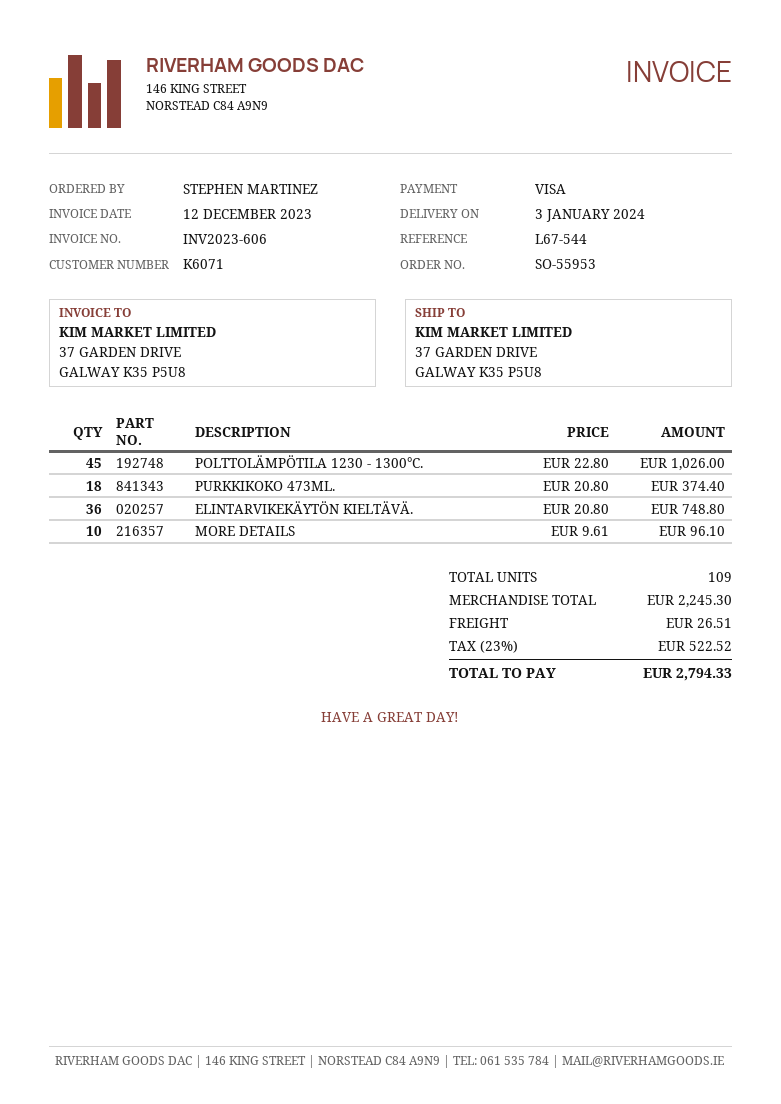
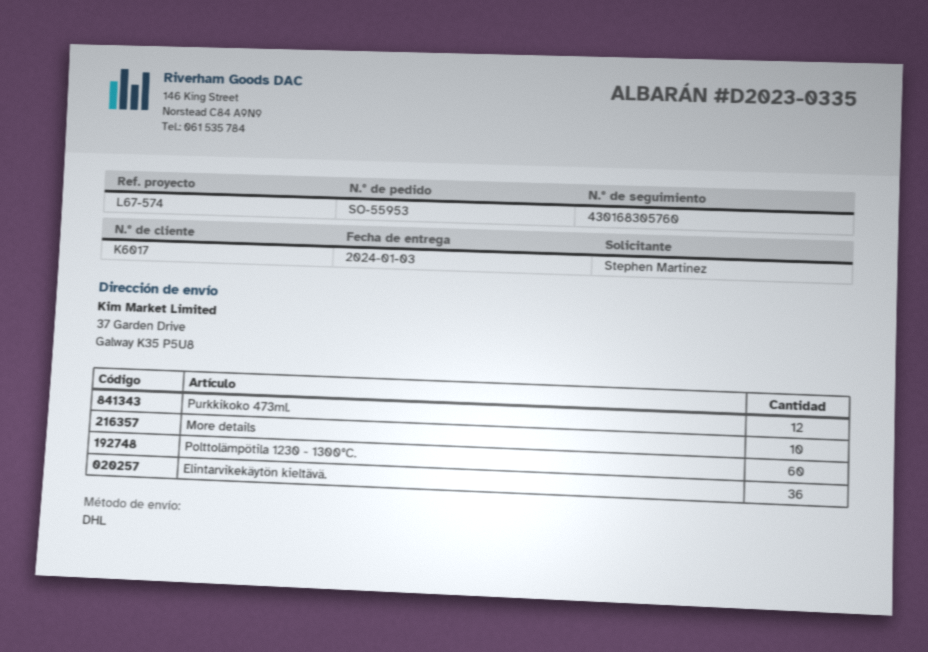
customer number: K6071 -> K6017
reference: L67-544 -> L67-574
POLTTOLÄMPÖTILA 1230 - 1300°C.: 45 -> 60
PURKKIKOKO 473ML.: 18 -> 12

